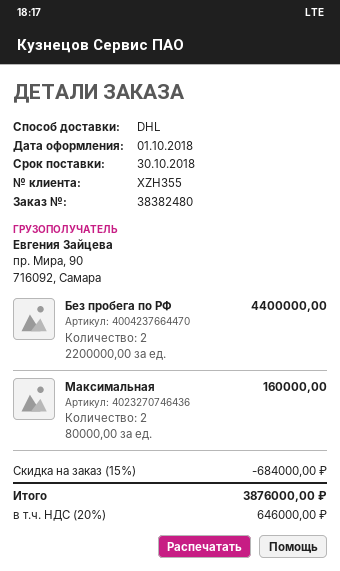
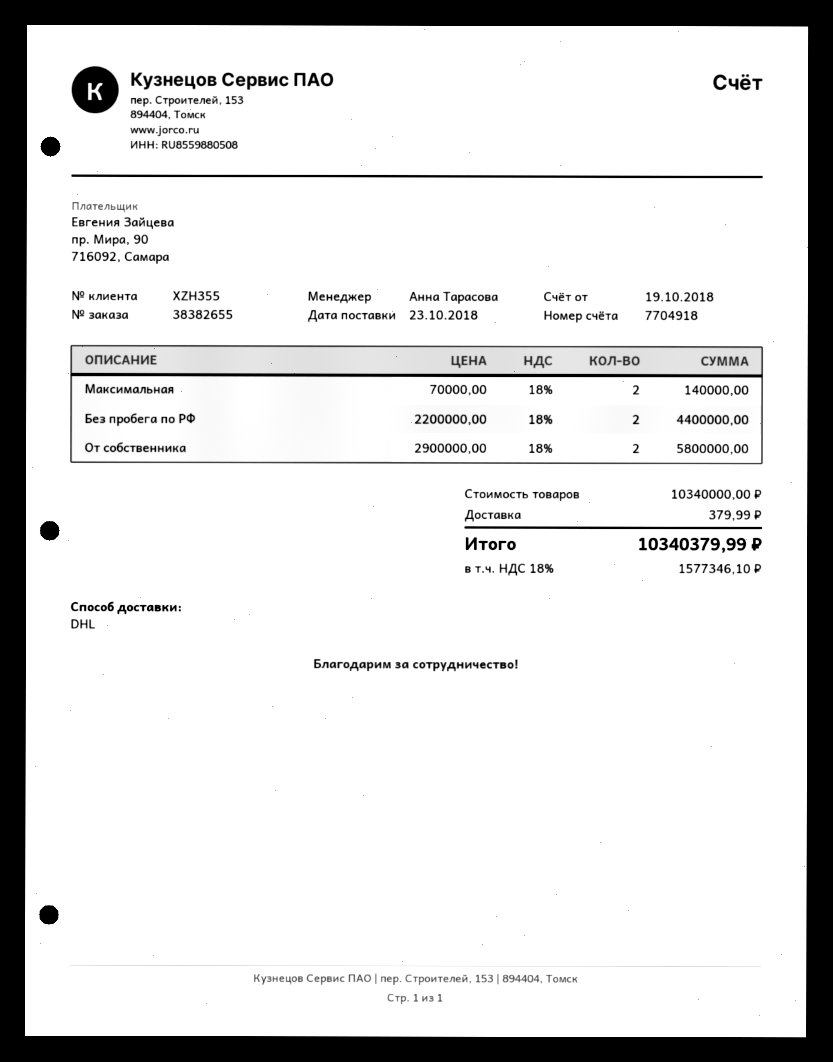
order number: 38382480 -> 38382655
delivery date: 2018-10-30 -> 2018-10-23
Максимальная: 2 x 80000.00 = 160000.00 -> 2 x 70000.00 = 140000.00
От собственника: none -> 2 x 2900000.00 = 5800000.00
discount: 15% = 684000.00 -> none
shipping: none -> 379.99
tax: 20% = 646000.00 -> 18% = 1577346.10
total: 3876000.00 -> 10340379.99

